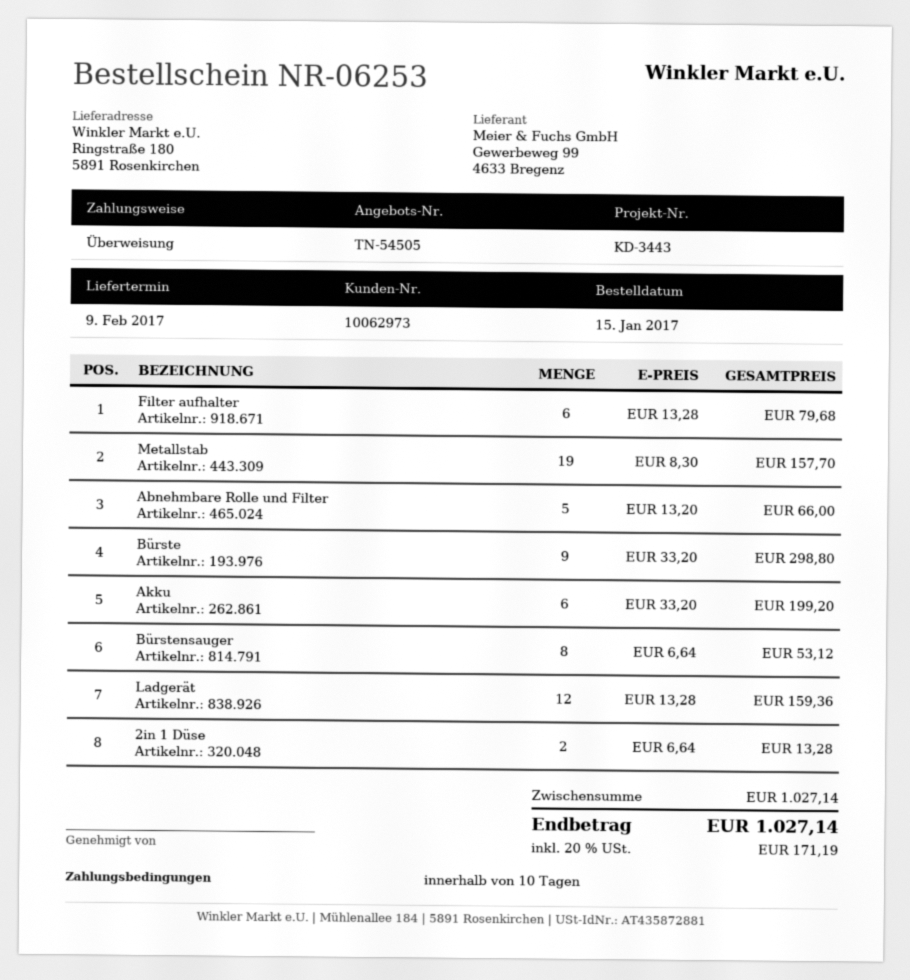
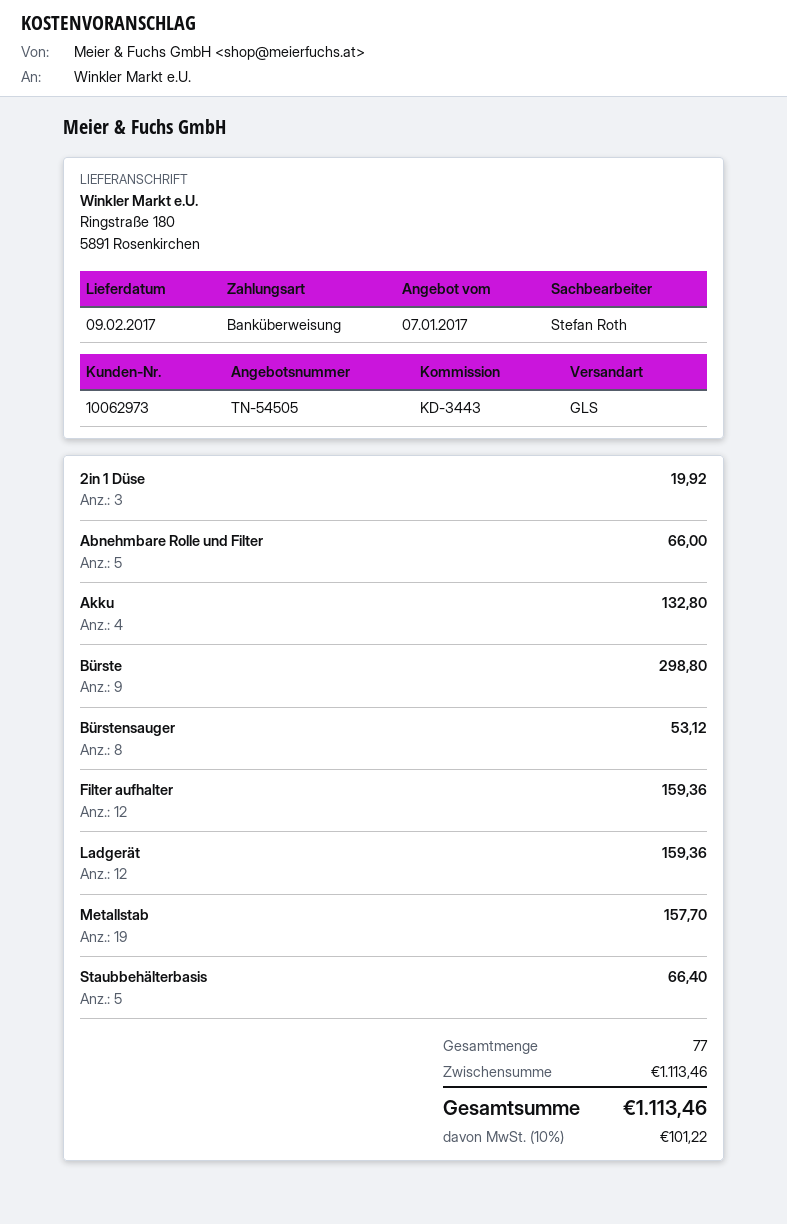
Filter aufhalter: 6 for 79.68 -> 12 for 159.36
Akku: 6 for 199.20 -> 4 for 132.80
2in 1 Düse: 2 for 13.28 -> 3 for 19.92
Staubbehälterbasis: none -> 5 for 66.40
subtotal: 1027.14 -> 1113.46
tax: 20% = 171.19 -> 10% = 101.22
total: 1027.14 -> 1113.46

